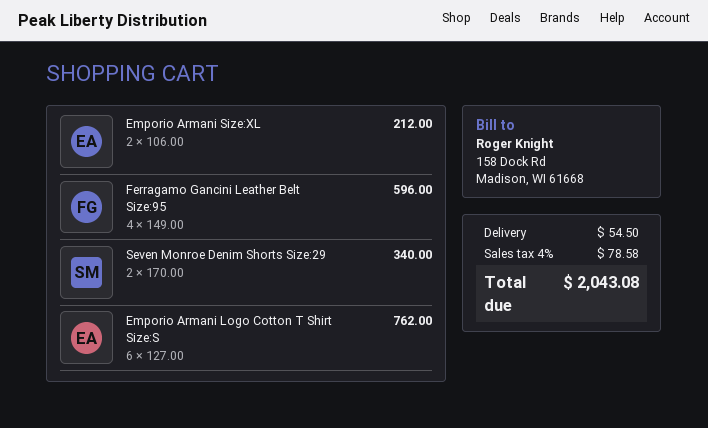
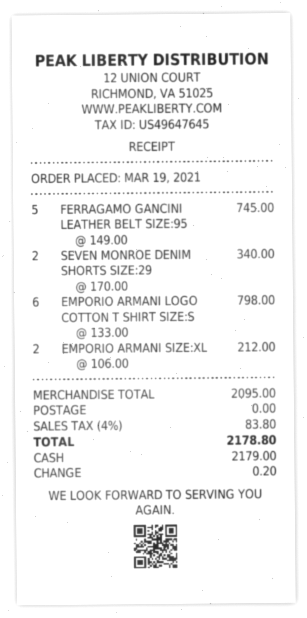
Ferragamo Gancini Leather Belt Size:95: 4 x 149.00 = 596.00 -> 5 x 149.00 = 745.00
Emporio Armani Logo Cotton T Shirt Size:S: 6 x 127.00 = 762.00 -> 6 x 133.00 = 798.00
shipping: 54.50 -> 0.00
tax: 4% = 78.58 -> 4% = 83.80
total: 2043.08 -> 2178.80

